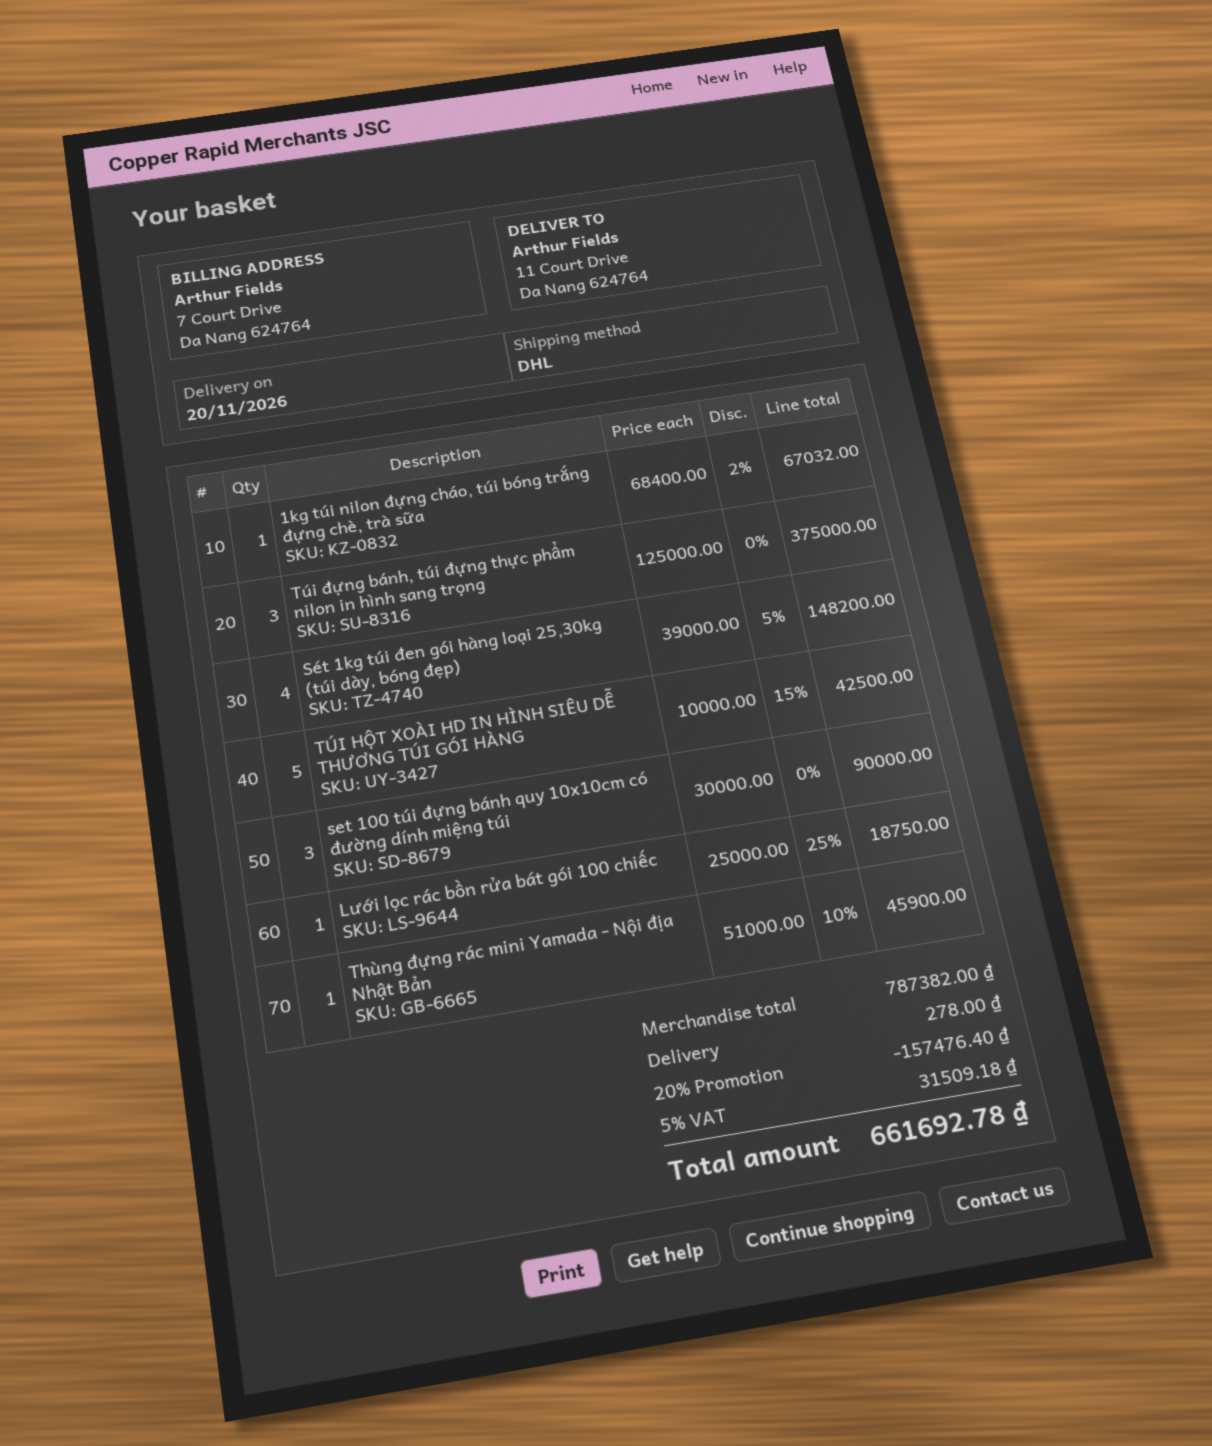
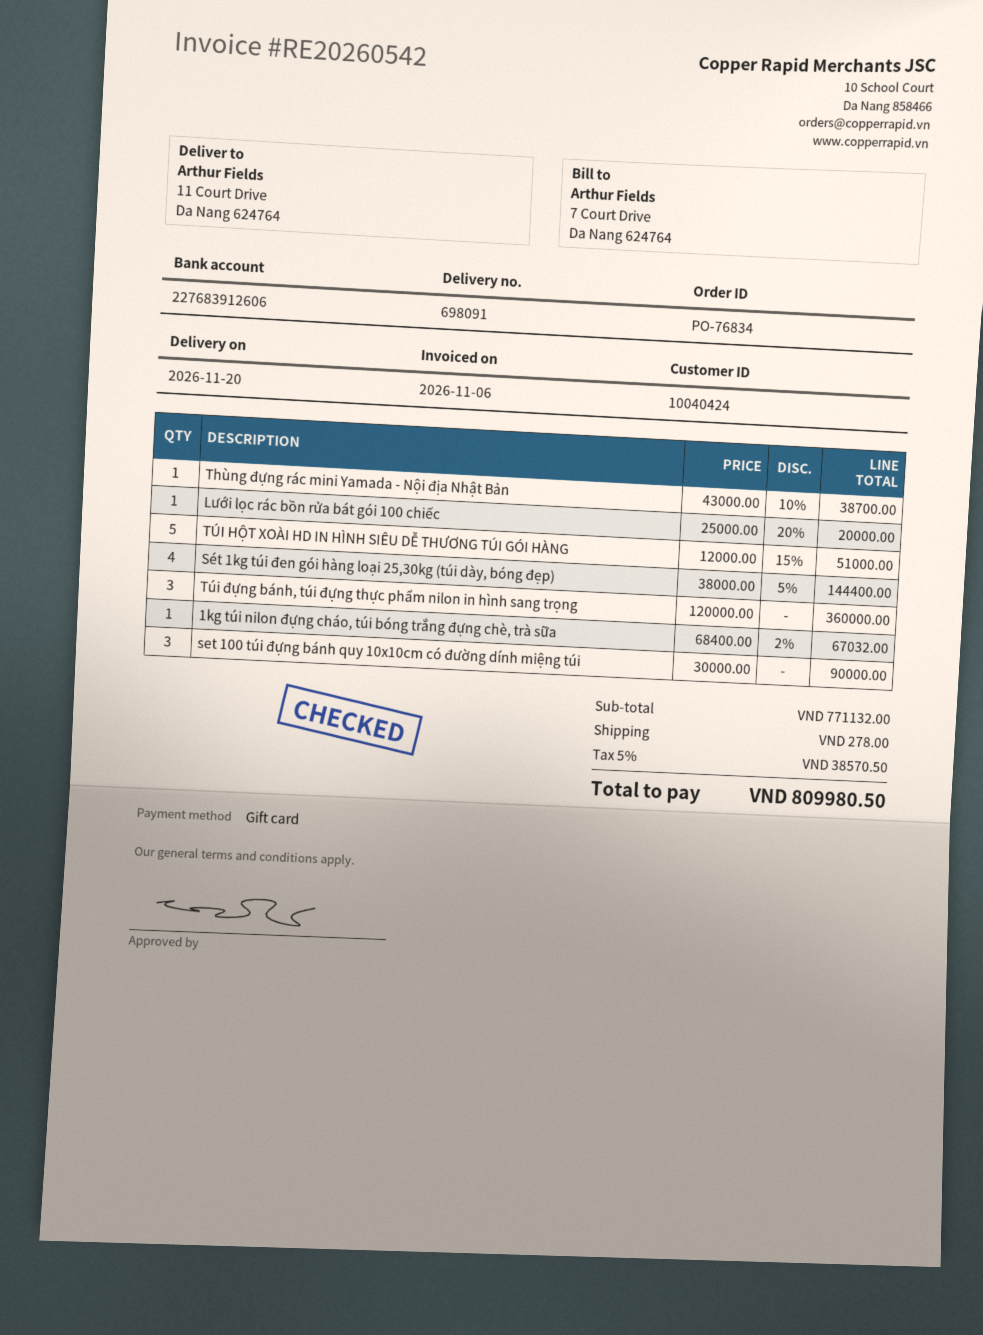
Túi đựng bánh, túi đựng thực phẩm nilon in hình sang trọng: 3 x 125000.00 = 375000.00 -> 3 x 120000.00 = 360000.00
Sét 1kg túi đen gói hàng loại 25,30kg (túi dày, bóng đẹp): 4 x 39000.00 - 5% = 148200.00 -> 4 x 38000.00 - 5% = 144400.00
TÚI HỘT XOÀI HD IN HÌNH SIÊU DỄ THƯƠNG TÚI GÓI HÀNG: 5 x 10000.00 - 15% = 42500.00 -> 5 x 12000.00 - 15% = 51000.00
Lưới lọc rác bồn rửa bát gói 100 chiếc: 1 x 25000.00 - 25% = 18750.00 -> 1 x 25000.00 - 20% = 20000.00
Thùng đựng rác mini Yamada - Nội địa Nhật Bản: 1 x 51000.00 - 10% = 45900.00 -> 1 x 43000.00 - 10% = 38700.00
subtotal: 787382.00 -> 771132.00
discount: 20% = 157476.40 -> none
tax: 5% = 31509.18 -> 5% = 38570.50
total: 661692.78 -> 809980.50

